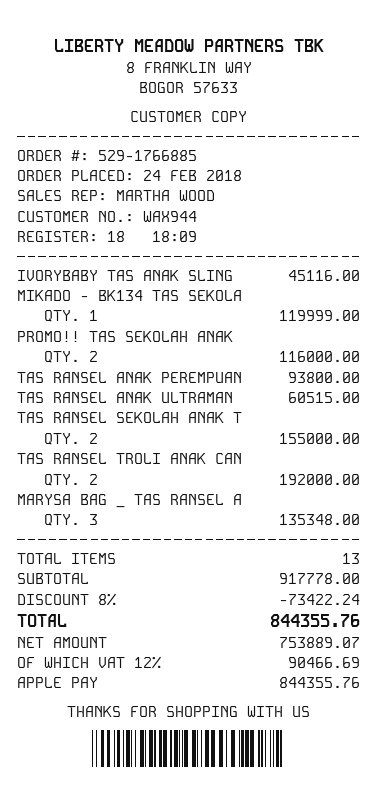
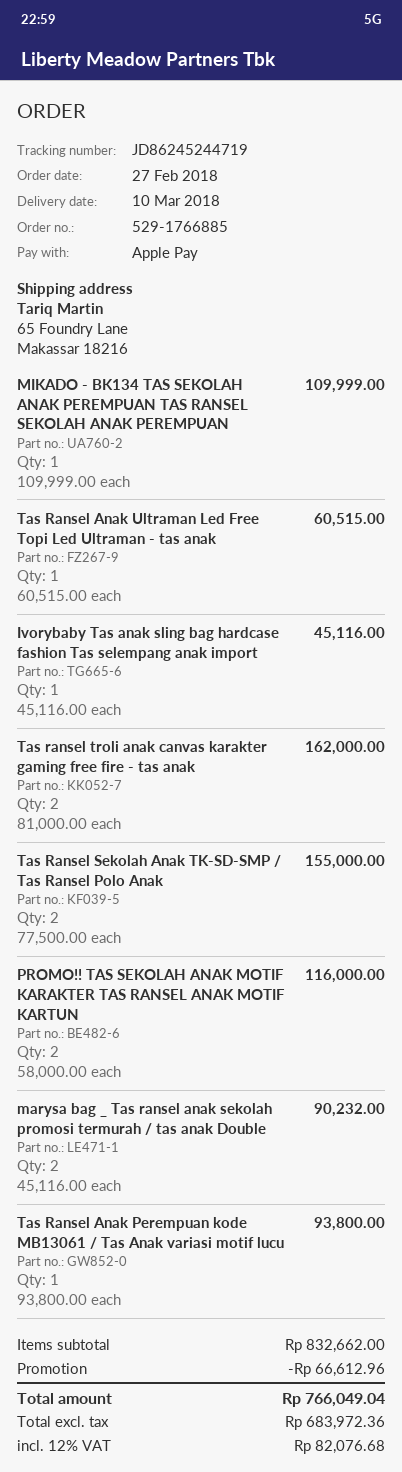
order date: 2018-02-24 -> 2018-02-27
MIKADO - BK134 TAS SEKOLA: 1 for 119999.00 -> 1 for 109999.00
TAS RANSEL TROLI ANAK CAN: 2 for 192000.00 -> 2 for 162000.00
MARYSA BAG _ TAS RANSEL A: 3 for 135348.00 -> 2 for 90232.00
subtotal: 917778.00 -> 832662.00
discount: 73422.24 -> 66612.96
net: 753889.07 -> 683972.36
tax: 12% = 90466.69 -> 12% = 82076.68
total: 844355.76 -> 766049.04

